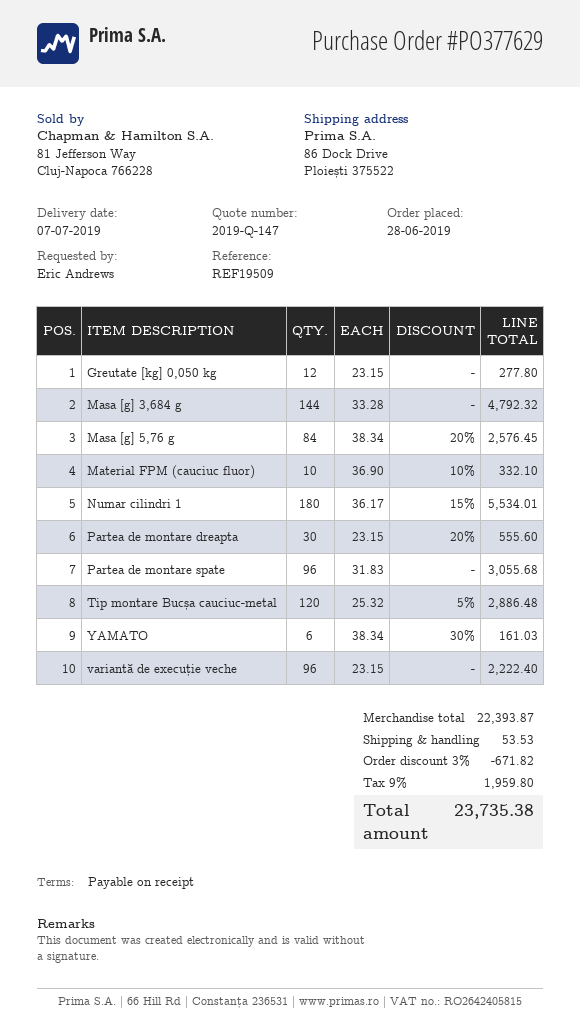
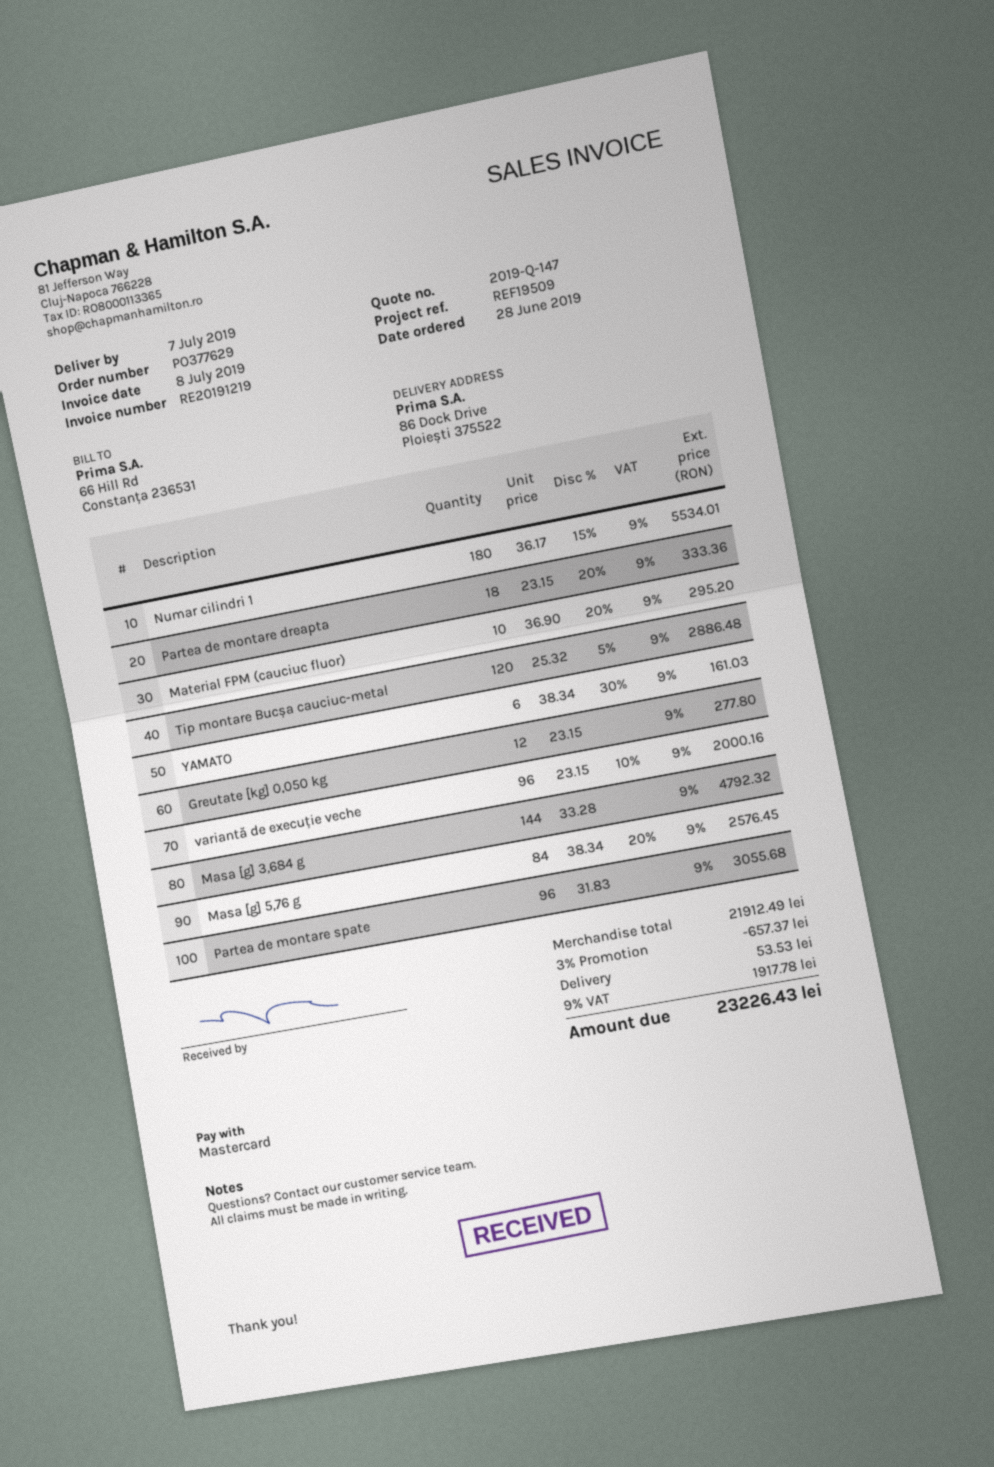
Material FPM (cauciuc fluor): 10 x 36.90 - 10% = 332.10 -> 10 x 36.90 - 20% = 295.20
Partea de montare dreapta: 30 x 23.15 - 20% = 555.60 -> 18 x 23.15 - 20% = 333.36
variantă de execuție veche: 96 x 23.15 = 2222.40 -> 96 x 23.15 - 10% = 2000.16
subtotal: 22393.87 -> 21912.49
discount: 3% = 671.82 -> 3% = 657.37
tax: 9% = 1959.80 -> 9% = 1917.78
total: 23735.38 -> 23226.43

